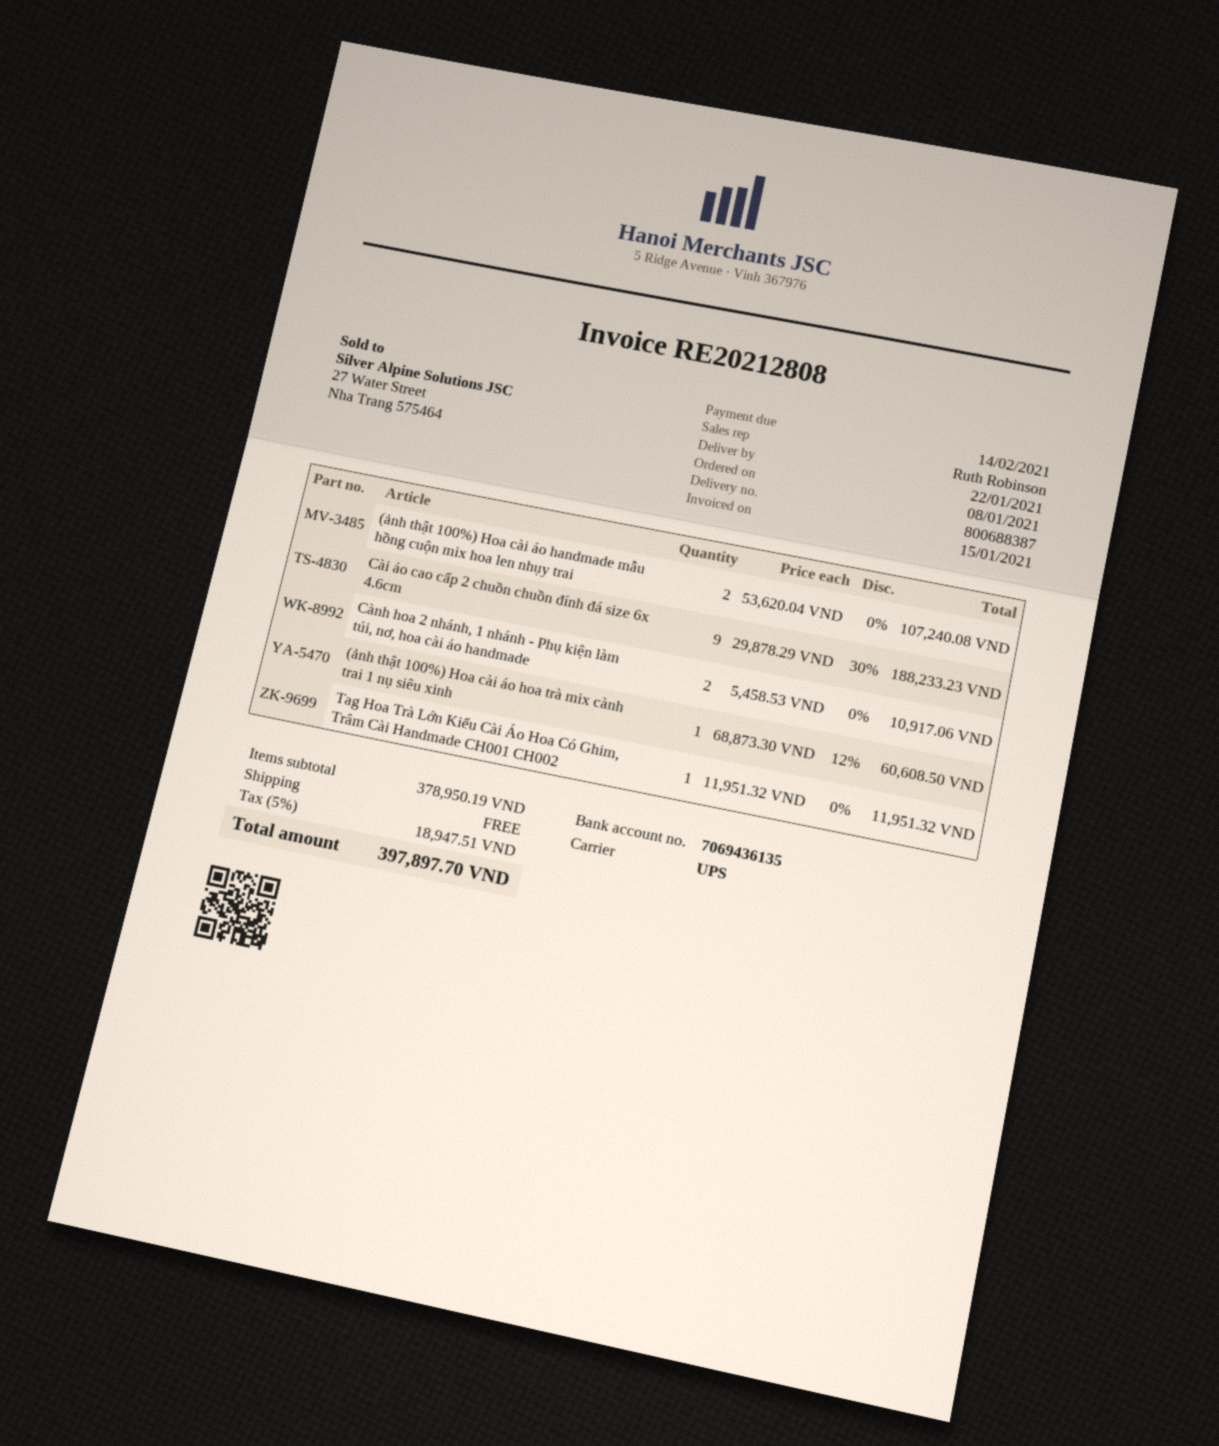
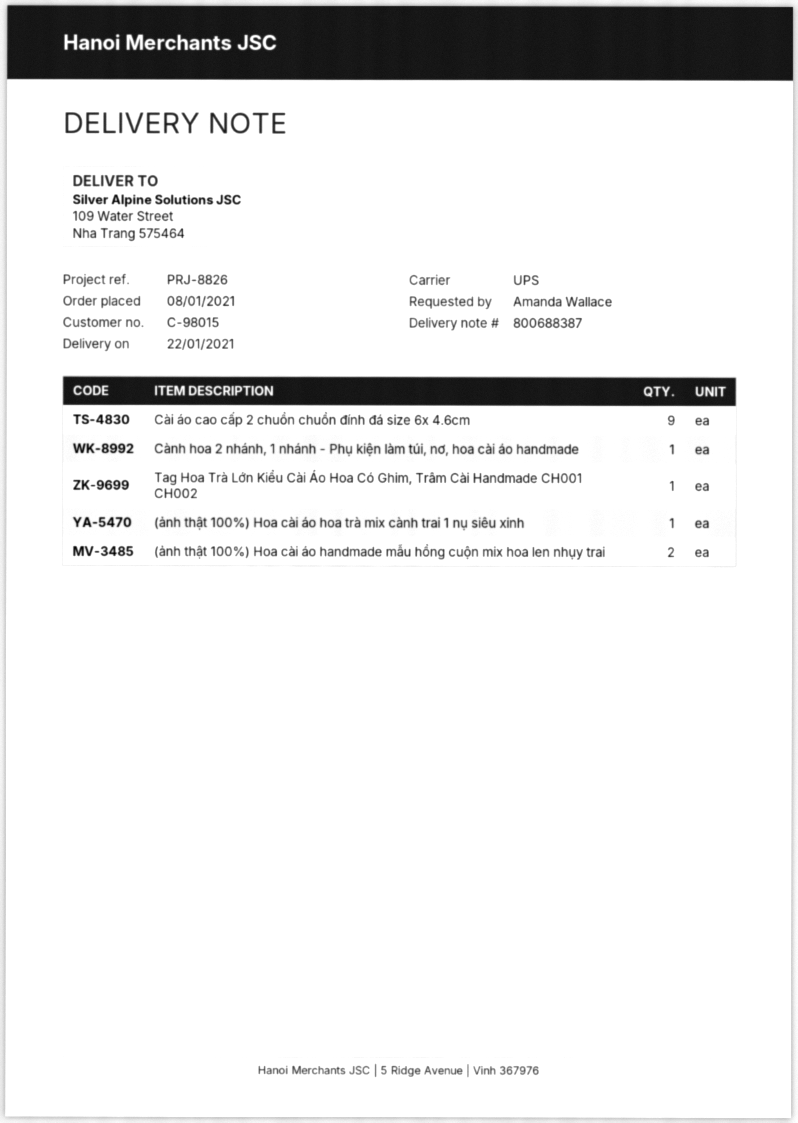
Cành hoa 2 nhánh, 1 nhánh - Phụ kiện làm túi, nơ, hoa cài áo handmade: 2 -> 1

